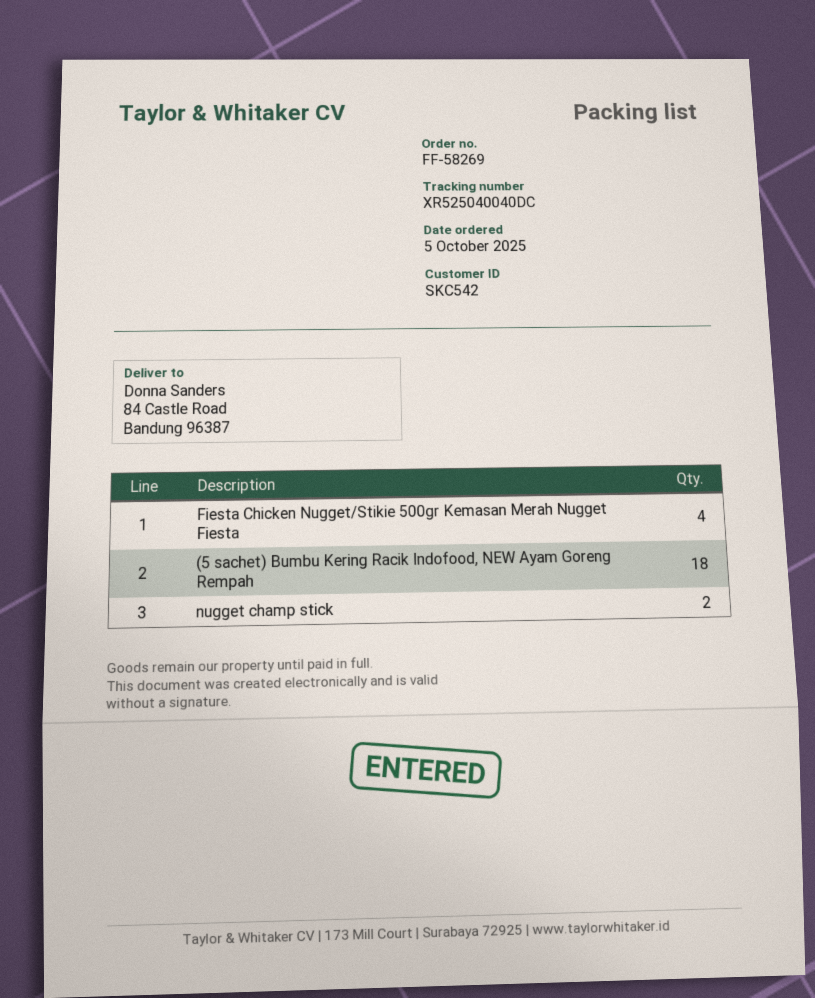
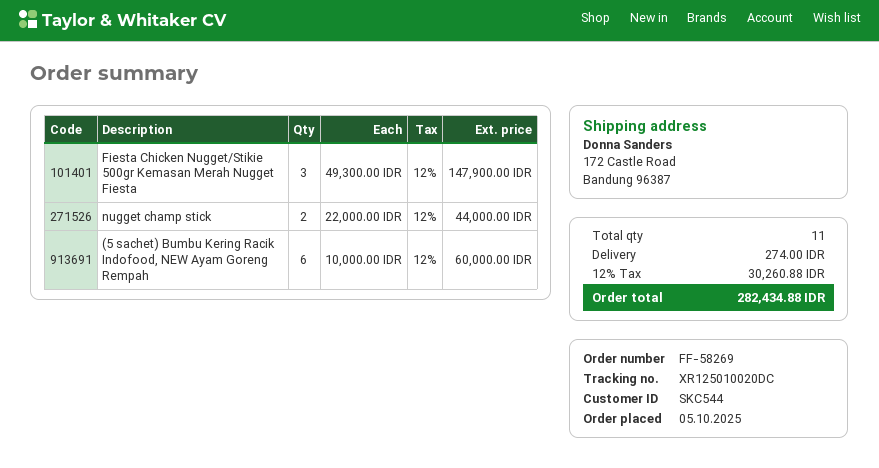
customer number: SKC542 -> SKC544
tracking number: XR525040040DC -> XR125010020DC
ship to: 84 Castle Road, Bandung 96387 -> 172 Castle Road, Bandung 96387
Fiesta Chicken Nugget/Stikie 500gr Kemasan Merah Nugget Fiesta: 4 -> 3
(5 sachet) Bumbu Kering Racik Indofood, NEW Ayam Goreng Rempah: 18 -> 6

